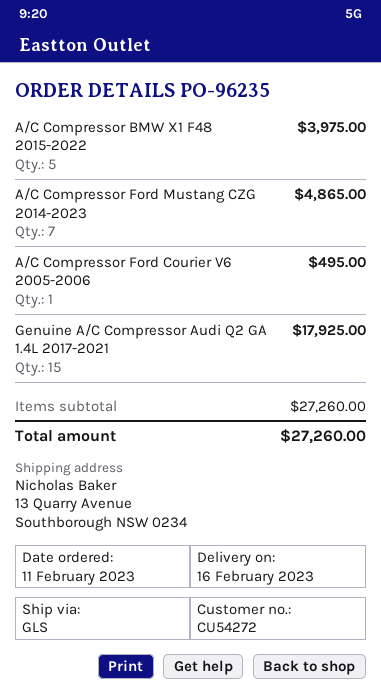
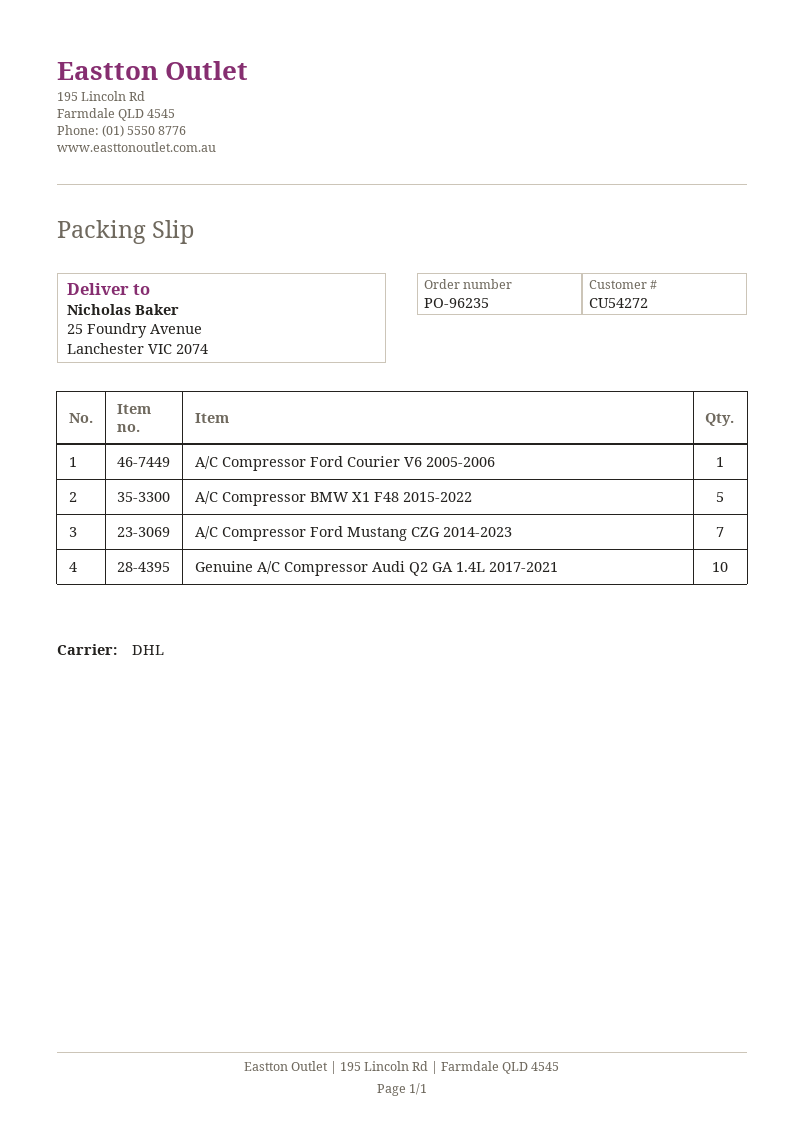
shipping method: GLS -> DHL
ship to: 13 Quarry Avenue, Southborough NSW 0234 -> 25 Foundry Avenue, Lanchester VIC 2074
Genuine A/C Compressor Audi Q2 GA 1.4L 2017-2021: 15 -> 10

